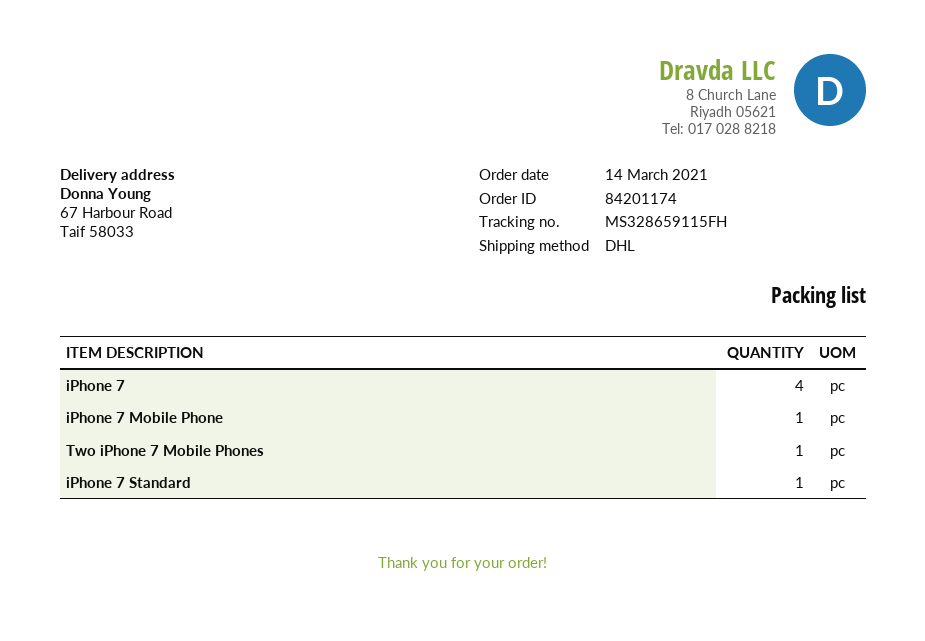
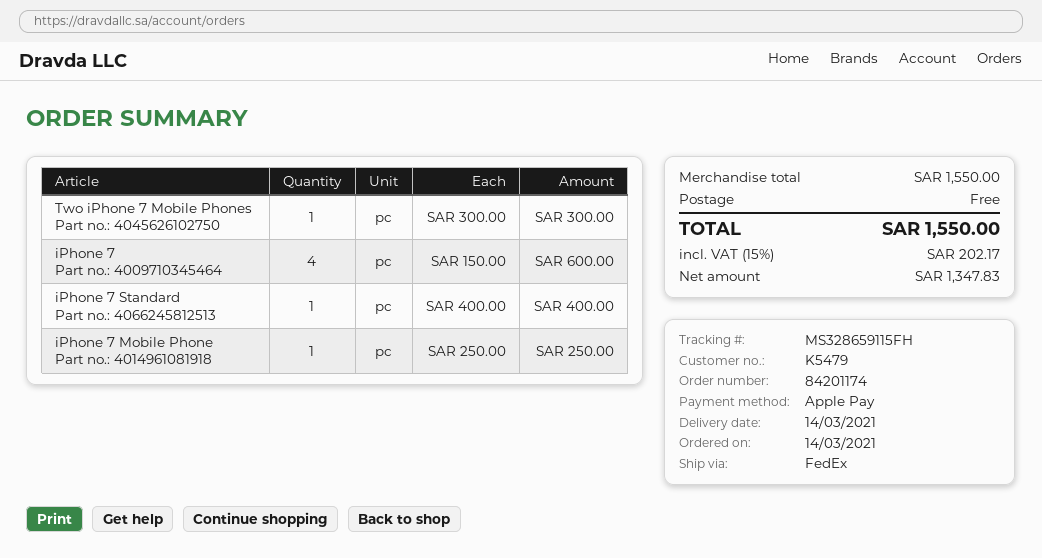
shipping method: DHL -> FedEx

